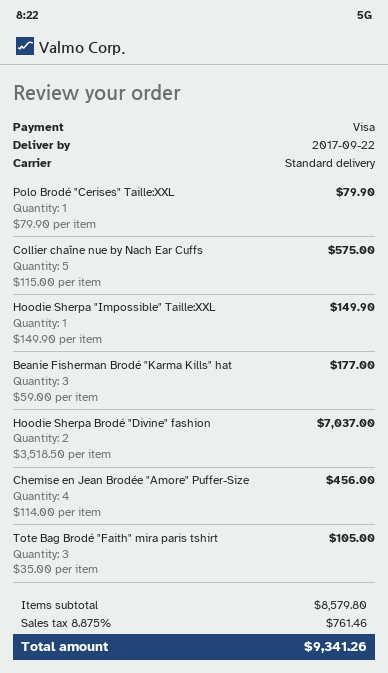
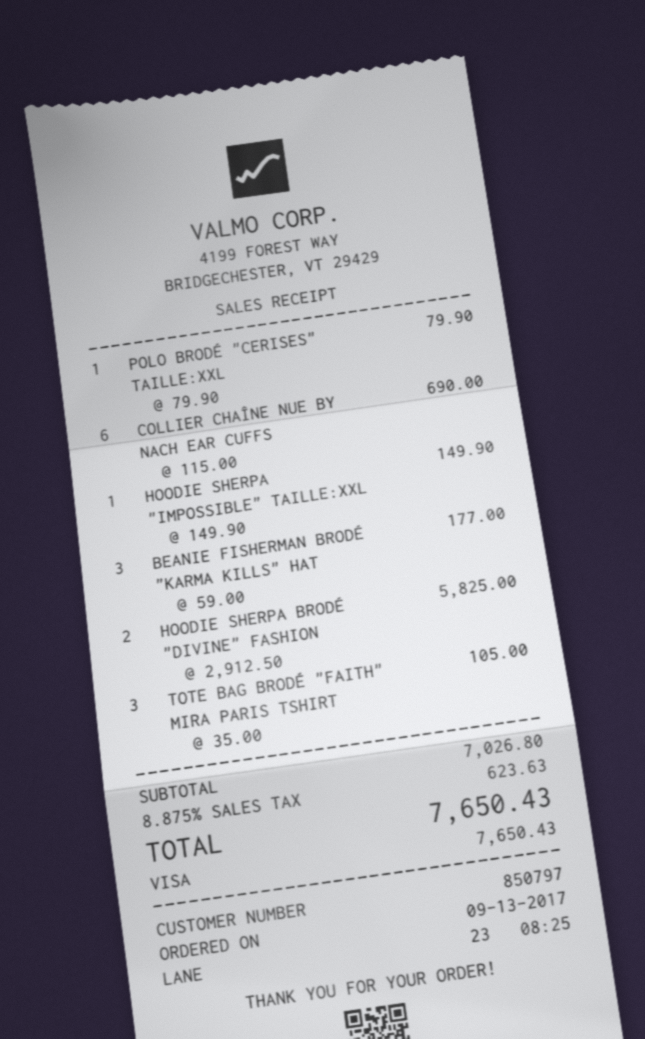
Collier chaîne nue by Nach Ear Cuffs: 5 x 115.00 = 575.00 -> 6 x 115.00 = 690.00
Hoodie Sherpa Brodé "Divine" fashion: 2 x 3518.50 = 7037.00 -> 2 x 2912.50 = 5825.00
Chemise en Jean Brodée "Amore" Puffer-Size: 4 x 114.00 = 456.00 -> none
subtotal: 8579.80 -> 7026.80
tax: 8.875% = 761.46 -> 8.875% = 623.63
total: 9341.26 -> 7650.43

